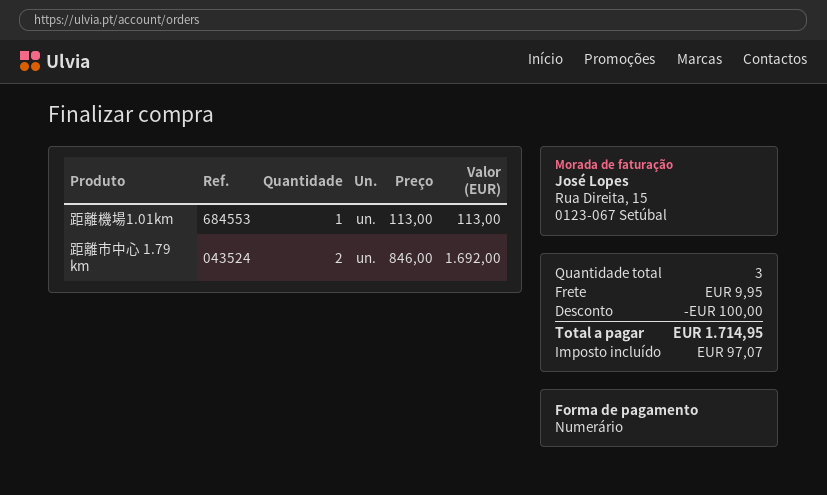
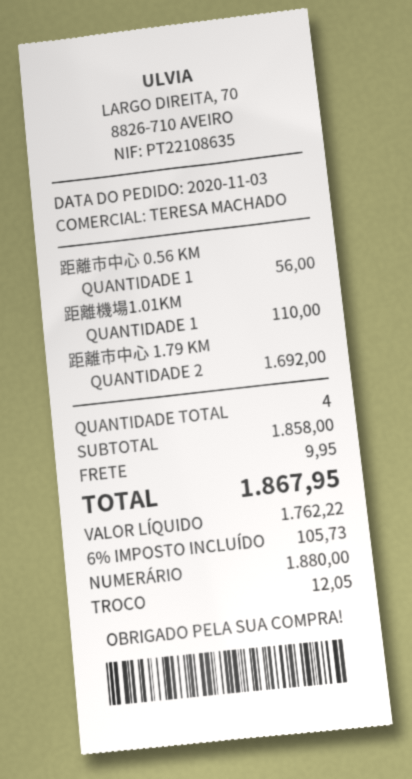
距離機場1.01km: 1 for 113.00 -> 1 for 110.00
距離市中心 0.56 KM: none -> 1 for 56.00
total quantity: 3 -> 4
discount: 100.00 -> none
tax: 97.07 -> 105.73
total: 1714.95 -> 1867.95

